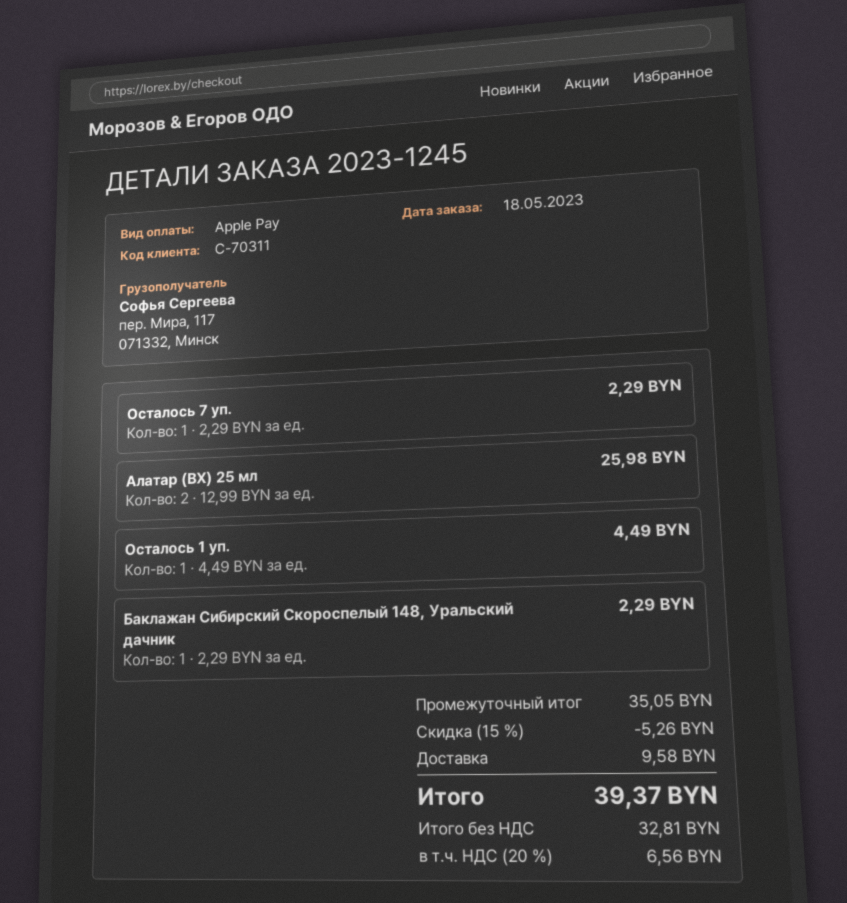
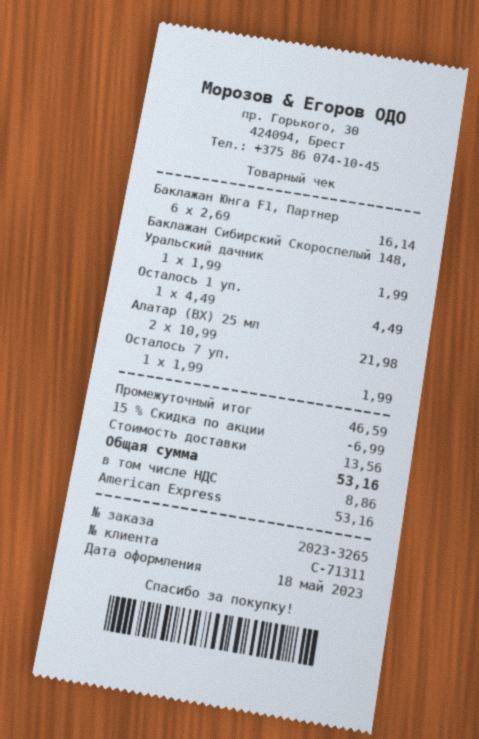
order number: 2023-1245 -> 2023-3265
customer number: C-70311 -> C-71311
payment method: Apple Pay -> American Express
Осталось 7 уп.: 1 x 2.29 = 2.29 -> 1 x 1.99 = 1.99
Алатар (ВХ) 25 мл: 2 x 12.99 = 25.98 -> 2 x 10.99 = 21.98
Баклажан Сибирский Скороспелый 148, Уральский дачник: 1 x 2.29 = 2.29 -> 1 x 1.99 = 1.99
Баклажан Юнга F1, Партнер: none -> 6 x 2.69 = 16.14
subtotal: 35.05 -> 46.59
discount: 15% = 5.26 -> 15% = 6.99
shipping: 9.58 -> 13.56
tax: 6.56 -> 8.86
total: 39.37 -> 53.16

